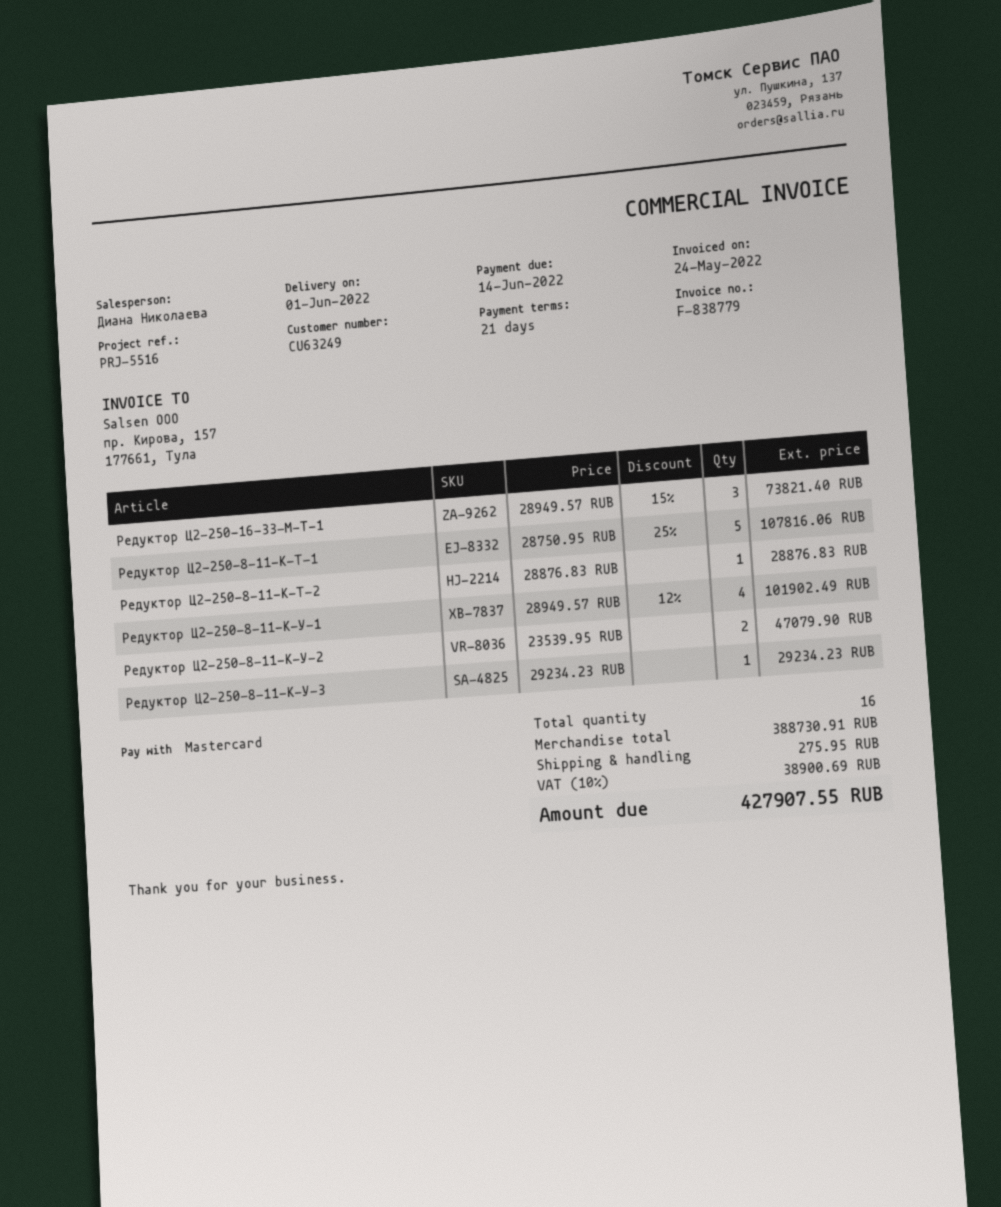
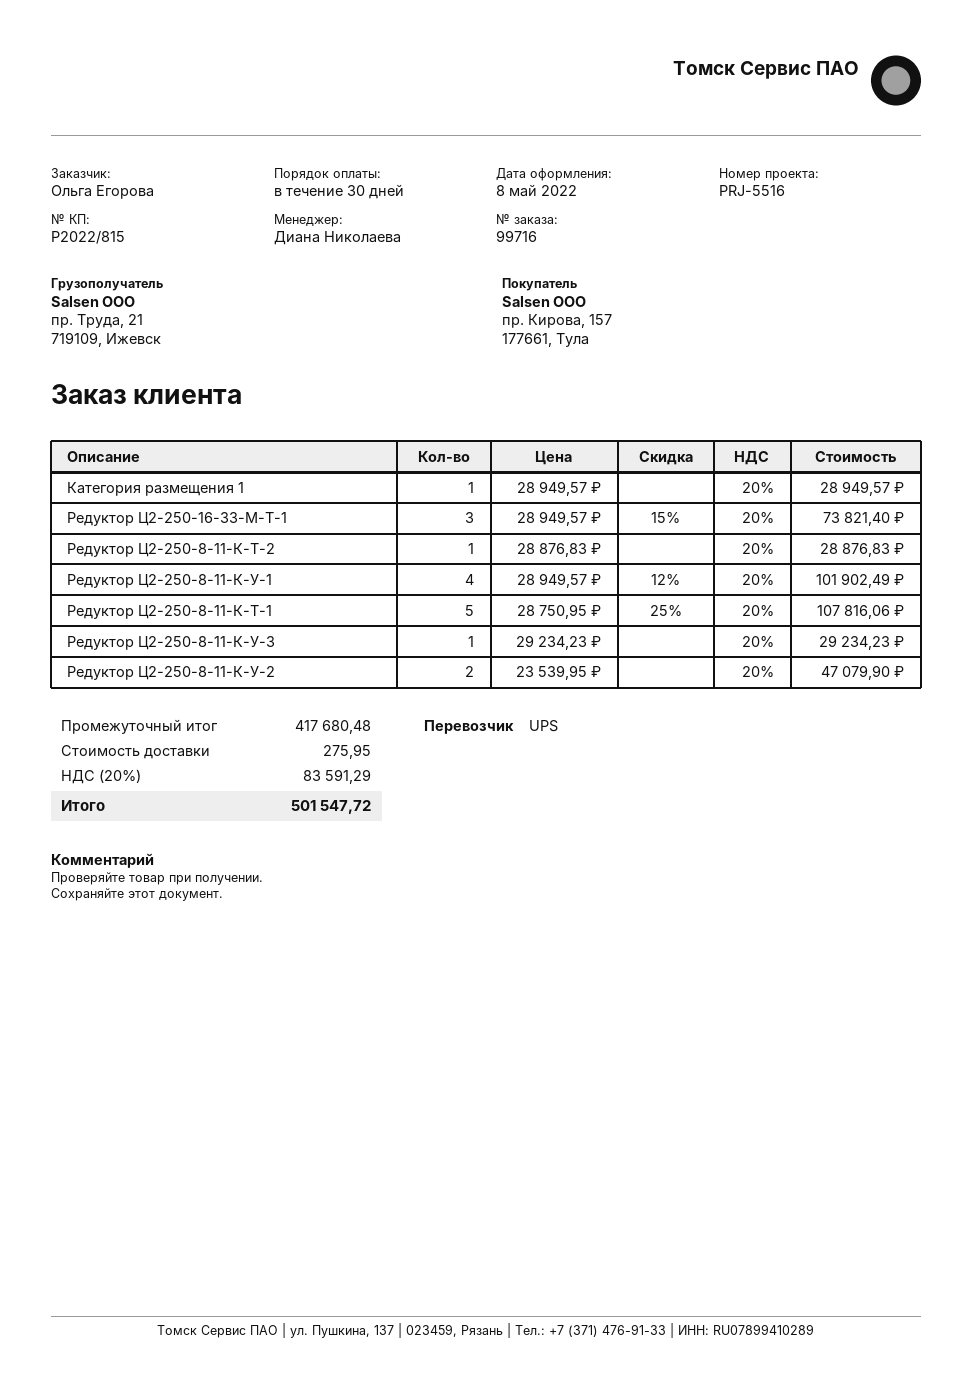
payment terms: 21 days -> 30 days
Категория размещения 1: none -> 1 x 28949.57 = 28949.57
subtotal: 388730.91 -> 417680.48
tax: 10% = 38900.69 -> 20% = 83591.29
total: 427907.55 -> 501547.72

